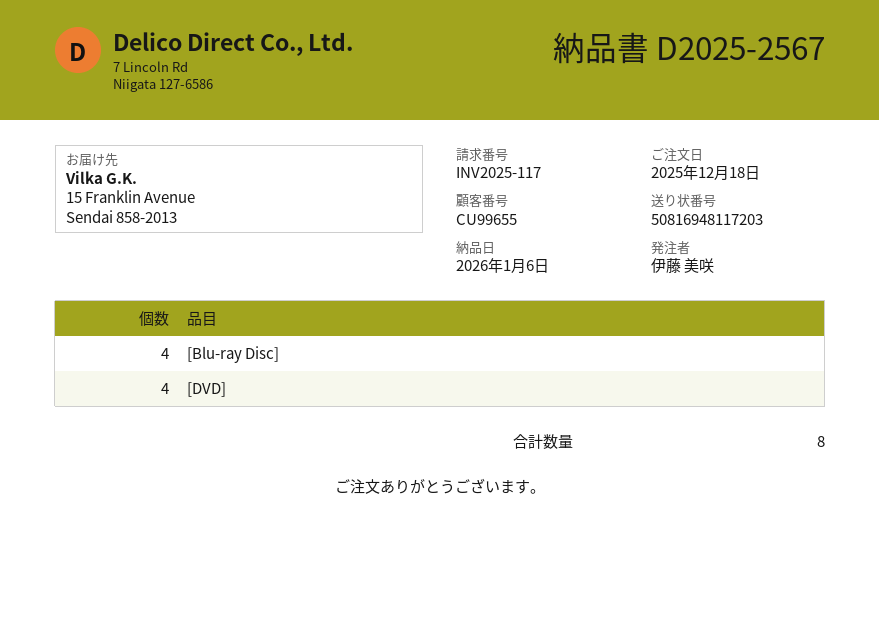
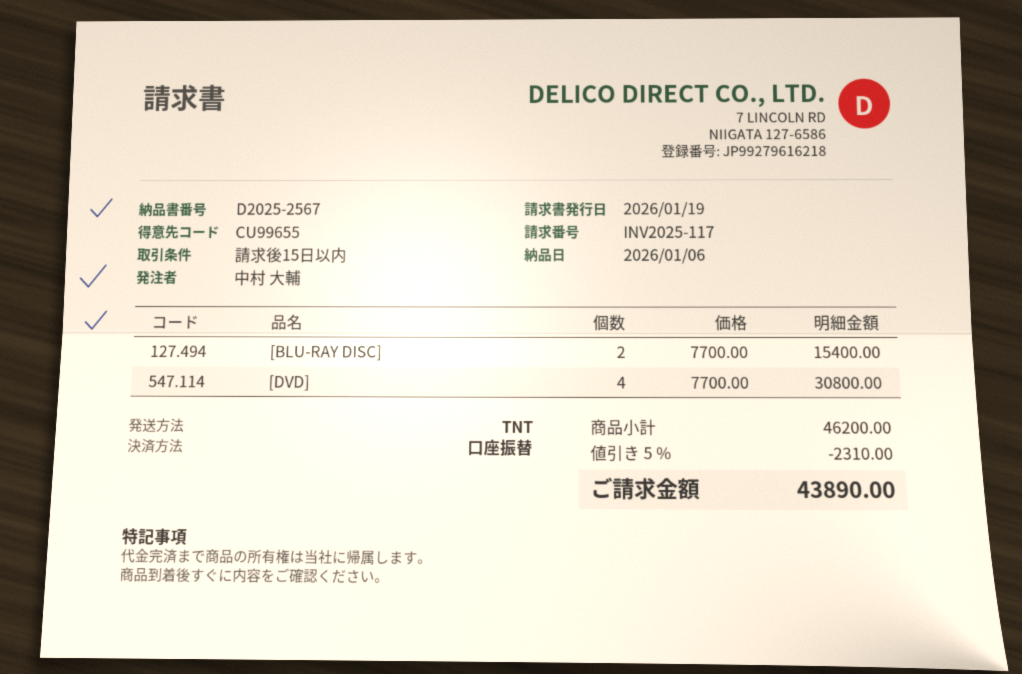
ordered by: 伊藤 美咲 -> 中村 大輔
[Blu-ray Disc]: 4 -> 2

